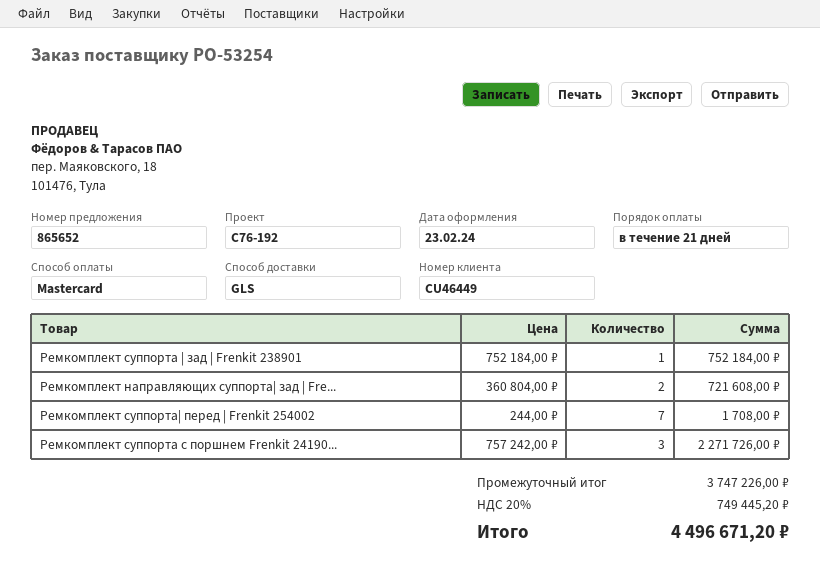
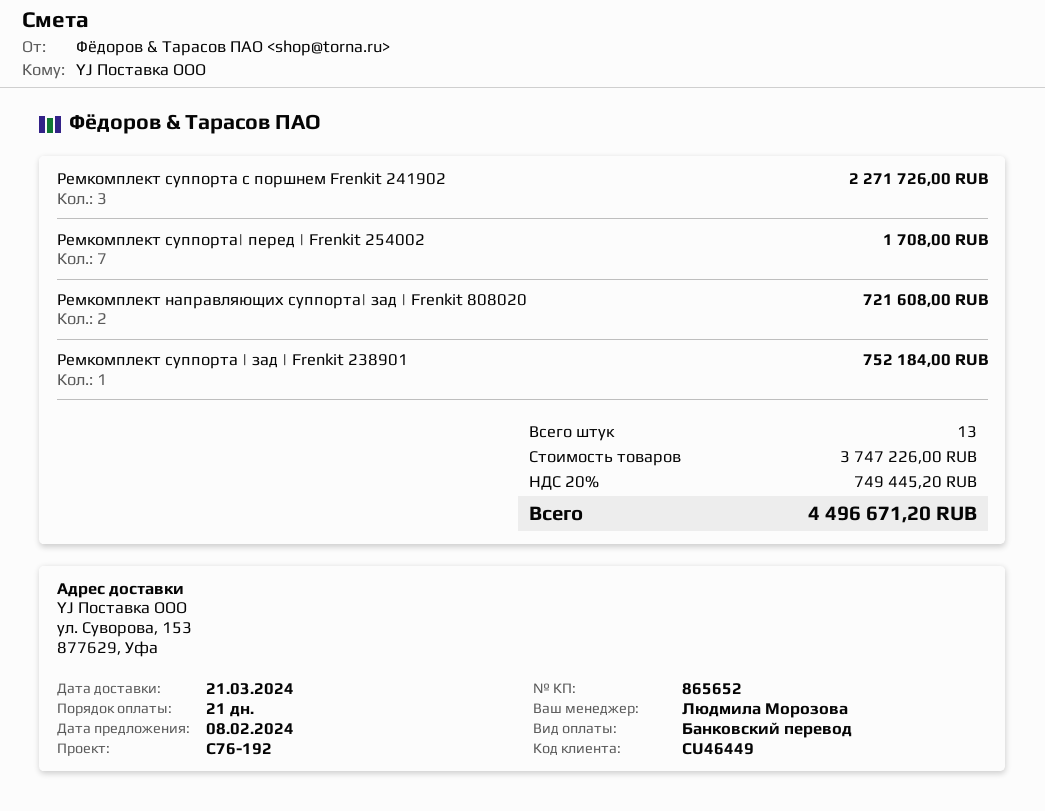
payment method: Mastercard -> bank transfer

